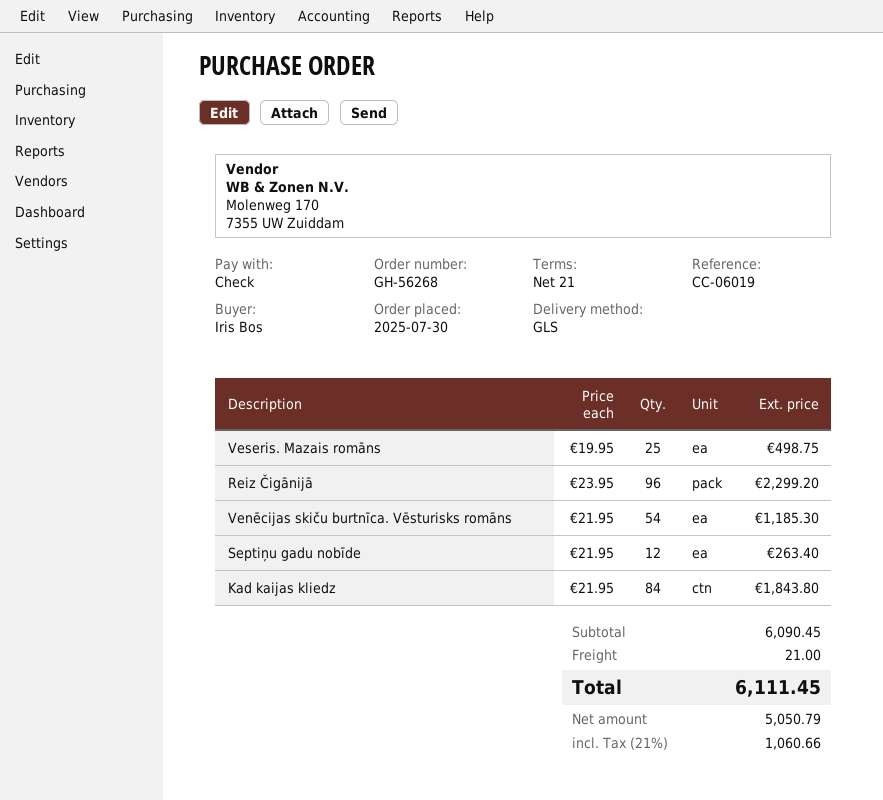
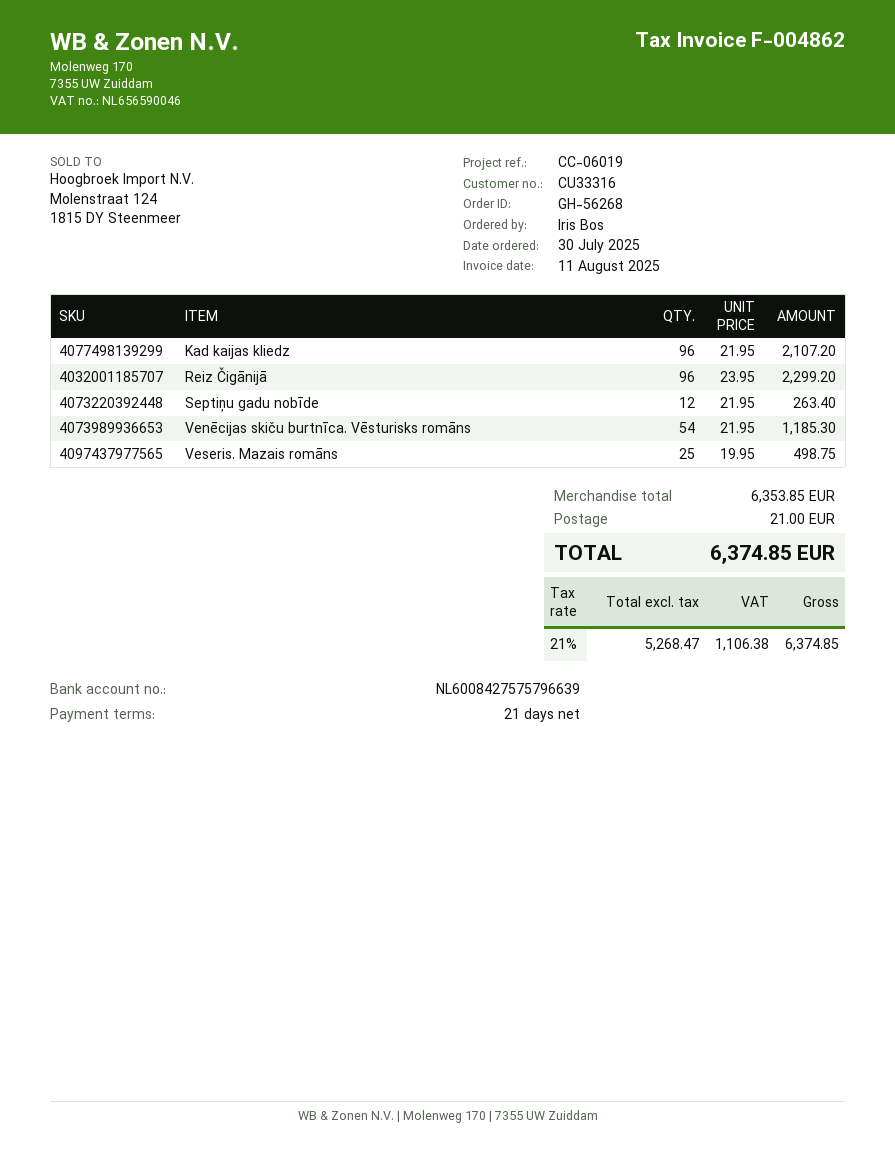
Kad kaijas kliedz: 84 x 21.95 = 1843.80 -> 96 x 21.95 = 2107.20
subtotal: 6090.45 -> 6353.85
net: 5050.79 -> 5268.47
tax: 21% = 1060.66 -> 21% = 1106.38
total: 6111.45 -> 6374.85

